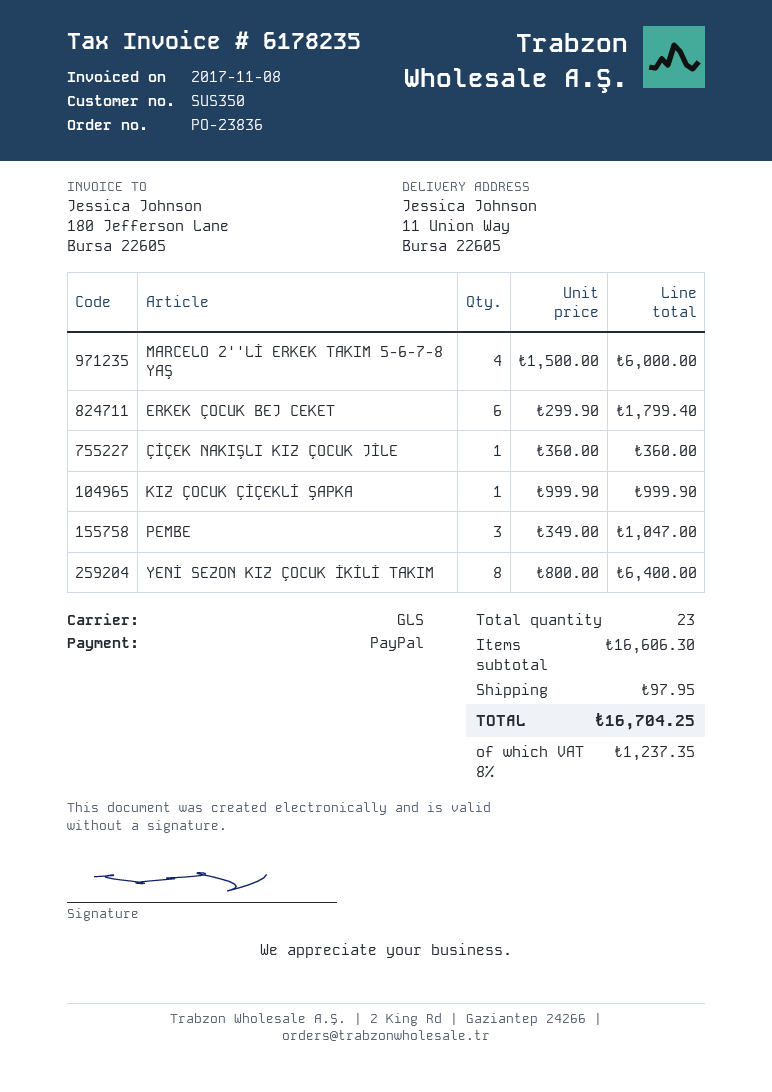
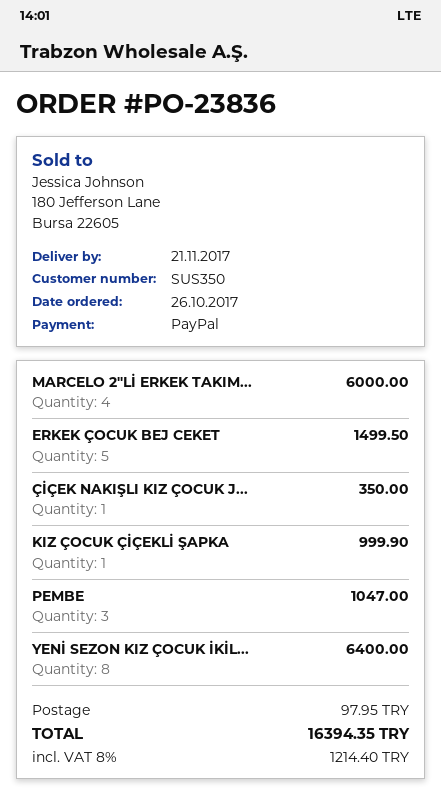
ERKEK ÇOCUK BEJ CEKET: 6 for 1799.40 -> 5 for 1499.50
ÇİÇEK NAKIŞLI KIZ ÇOCUK JİLE: 1 for 360.00 -> 1 for 350.00
tax: 8% = 1237.35 -> 8% = 1214.40
total: 16704.25 -> 16394.35

